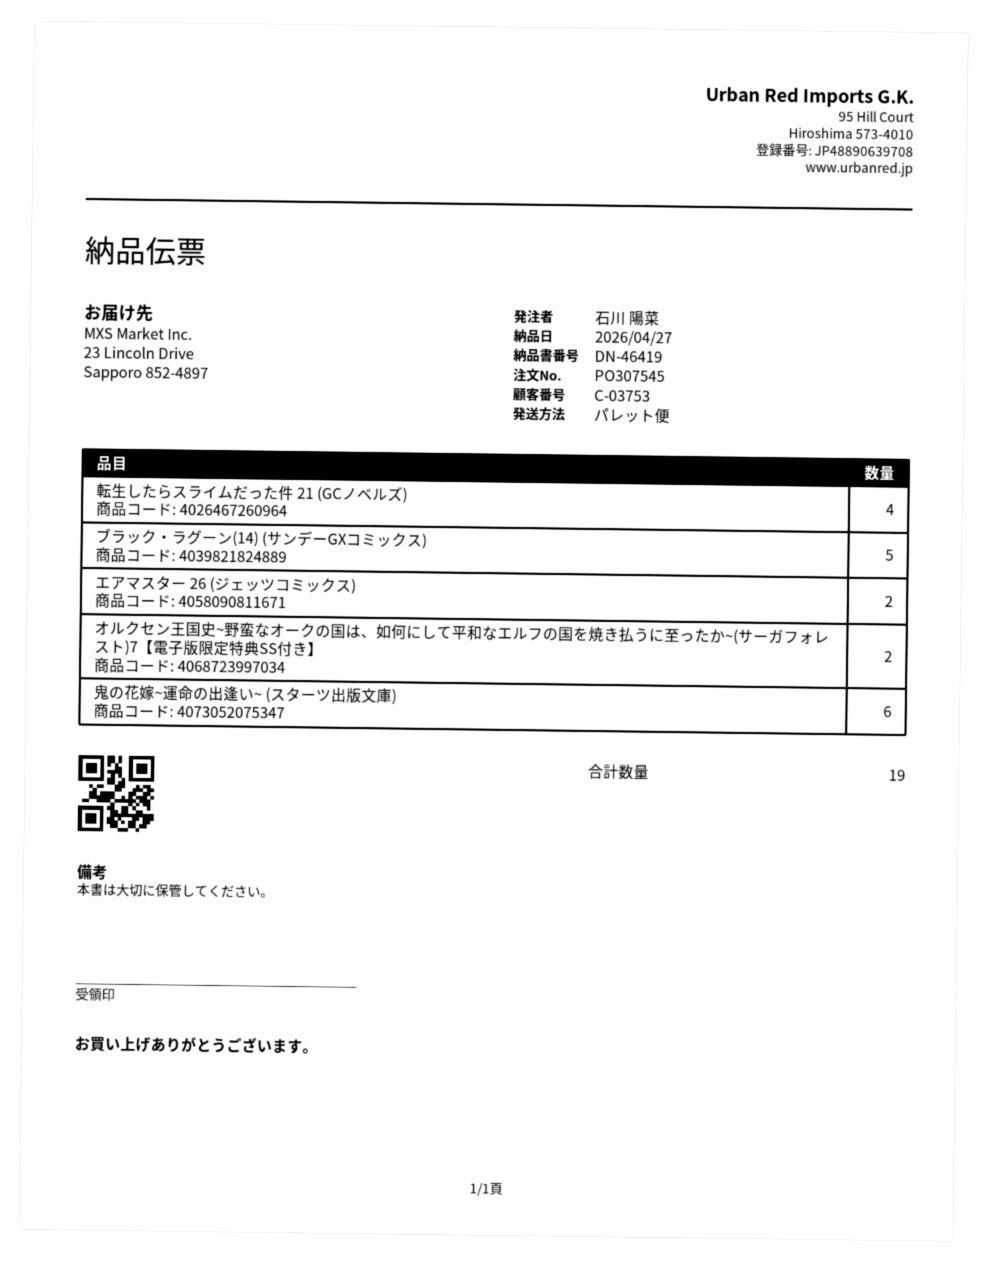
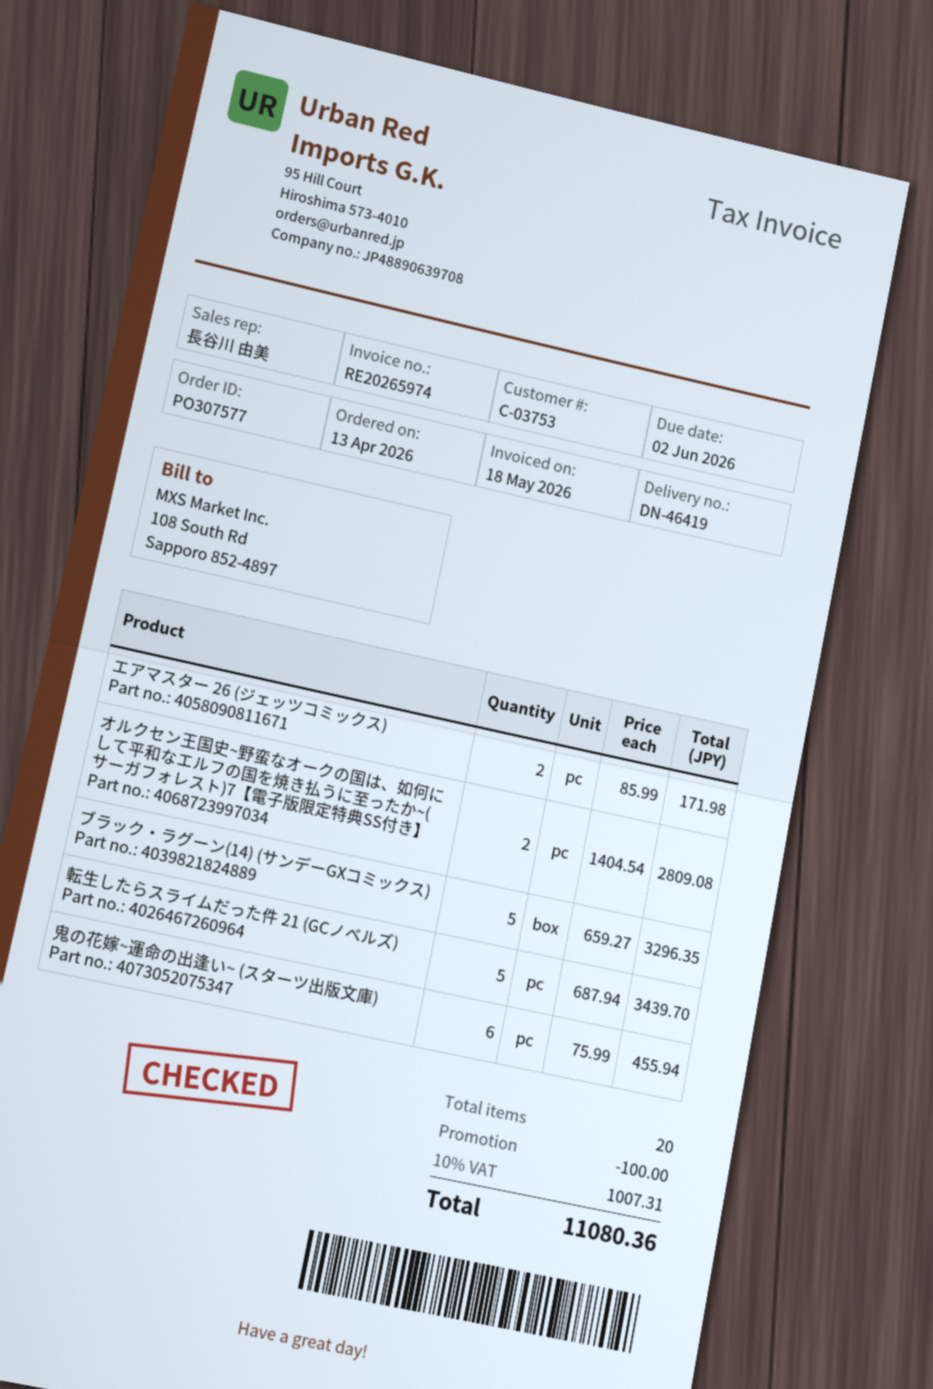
order number: PO307545 -> PO307577
転生したらスライムだった件 21 (GCノベルズ): 4 -> 5
total quantity: 19 -> 20

